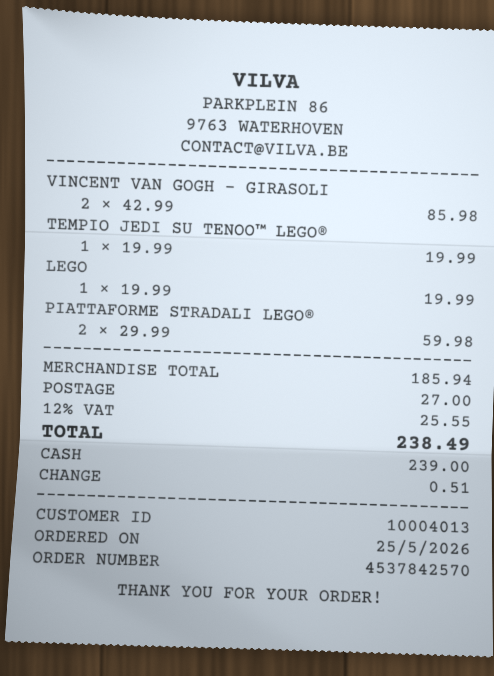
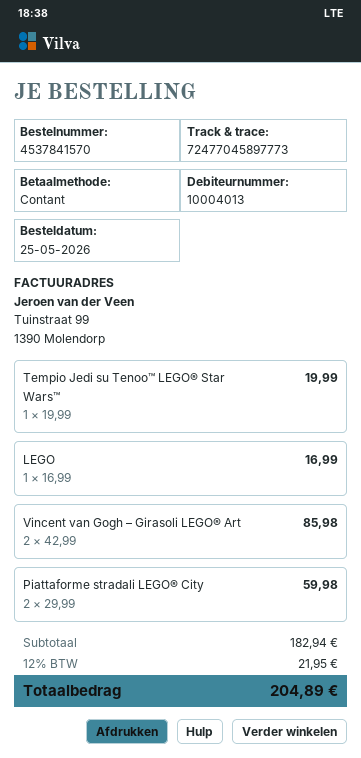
order number: 4537842570 -> 4537841570
LEGO: 1 x 19.99 = 19.99 -> 1 x 16.99 = 16.99
subtotal: 185.94 -> 182.94
shipping: 27.00 -> none
tax: 12% = 25.55 -> 12% = 21.95
total: 238.49 -> 204.89

